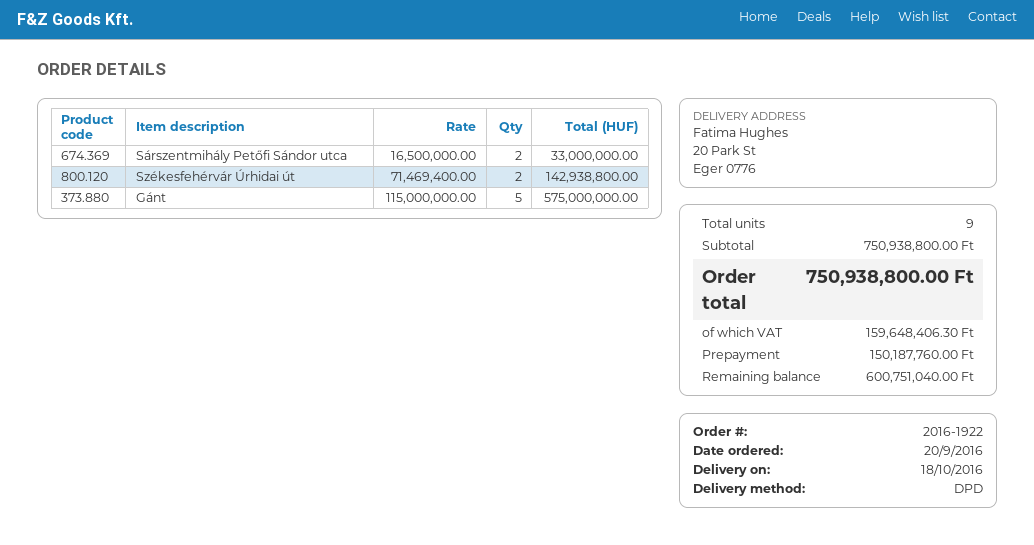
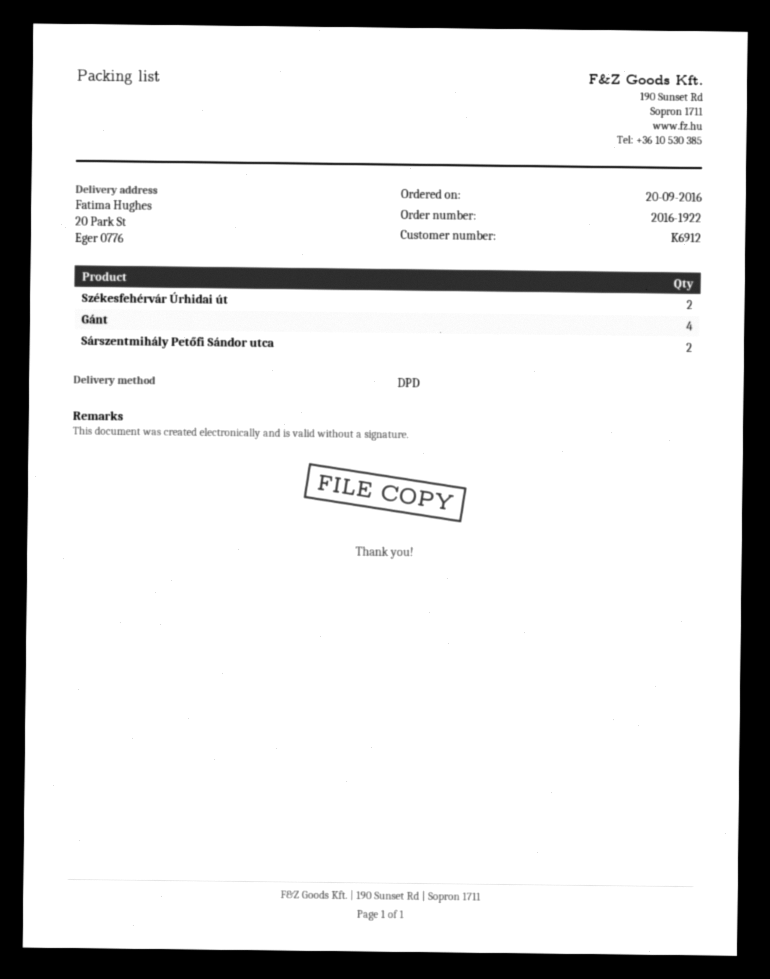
Gánt: 5 -> 4

